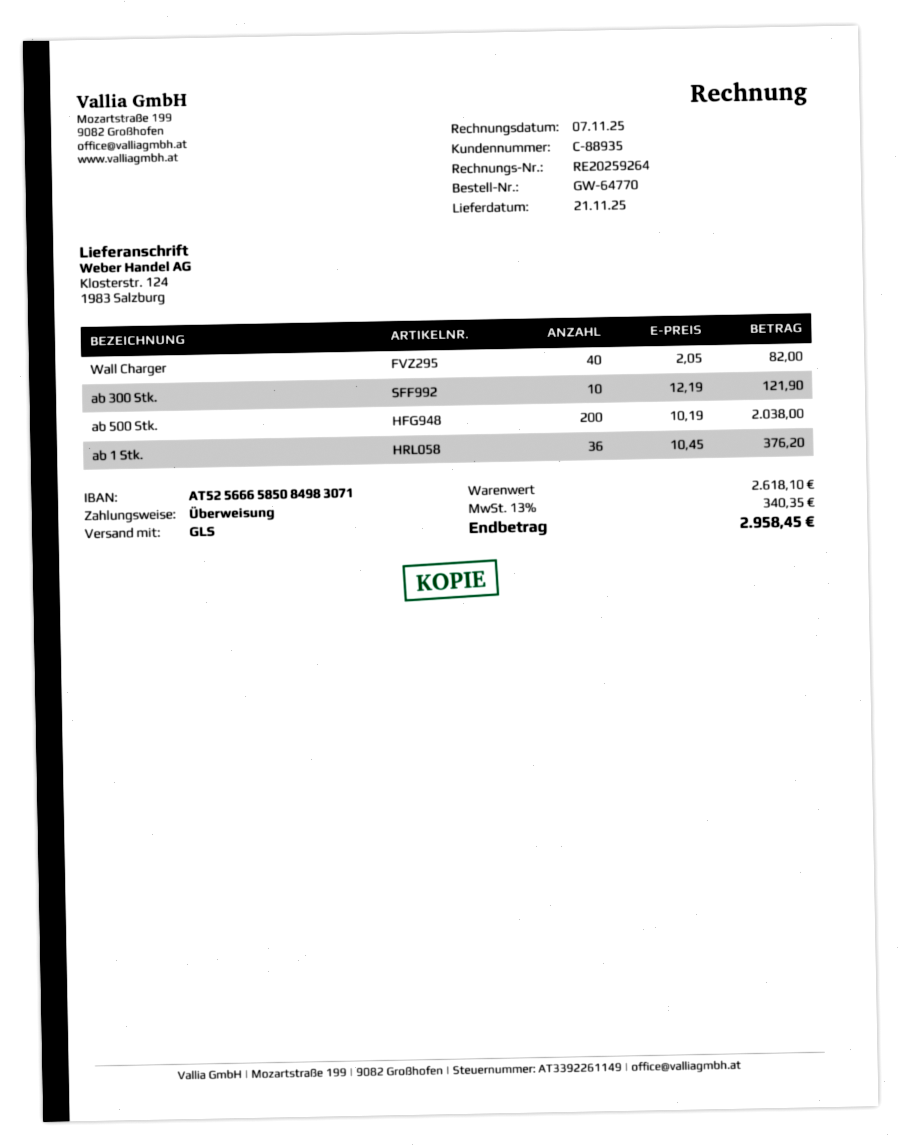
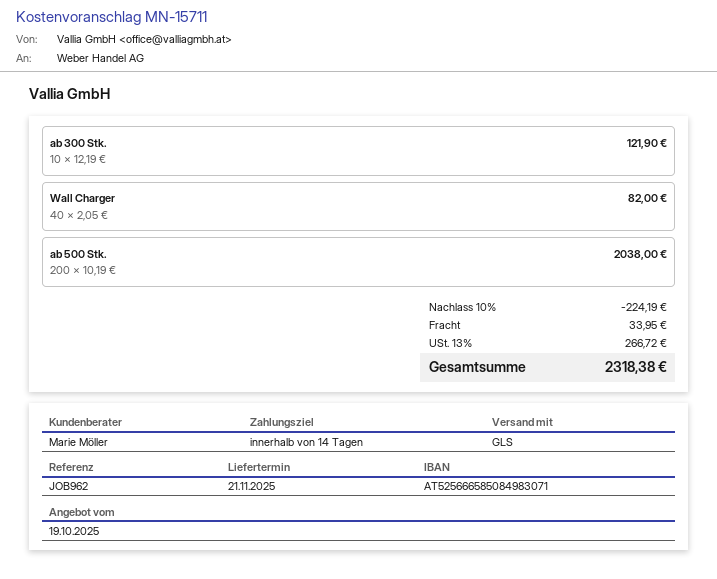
ab 1 Stk.: 36 x 10.45 = 376.20 -> none
discount: none -> 10% = 224.19
shipping: none -> 33.95
tax: 13% = 340.35 -> 13% = 266.72
total: 2958.45 -> 2318.38

